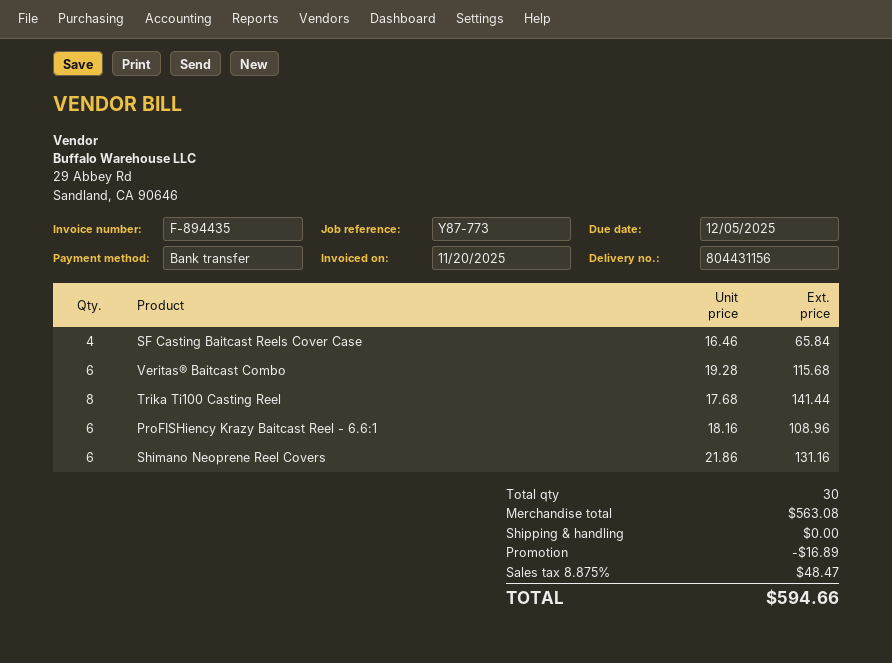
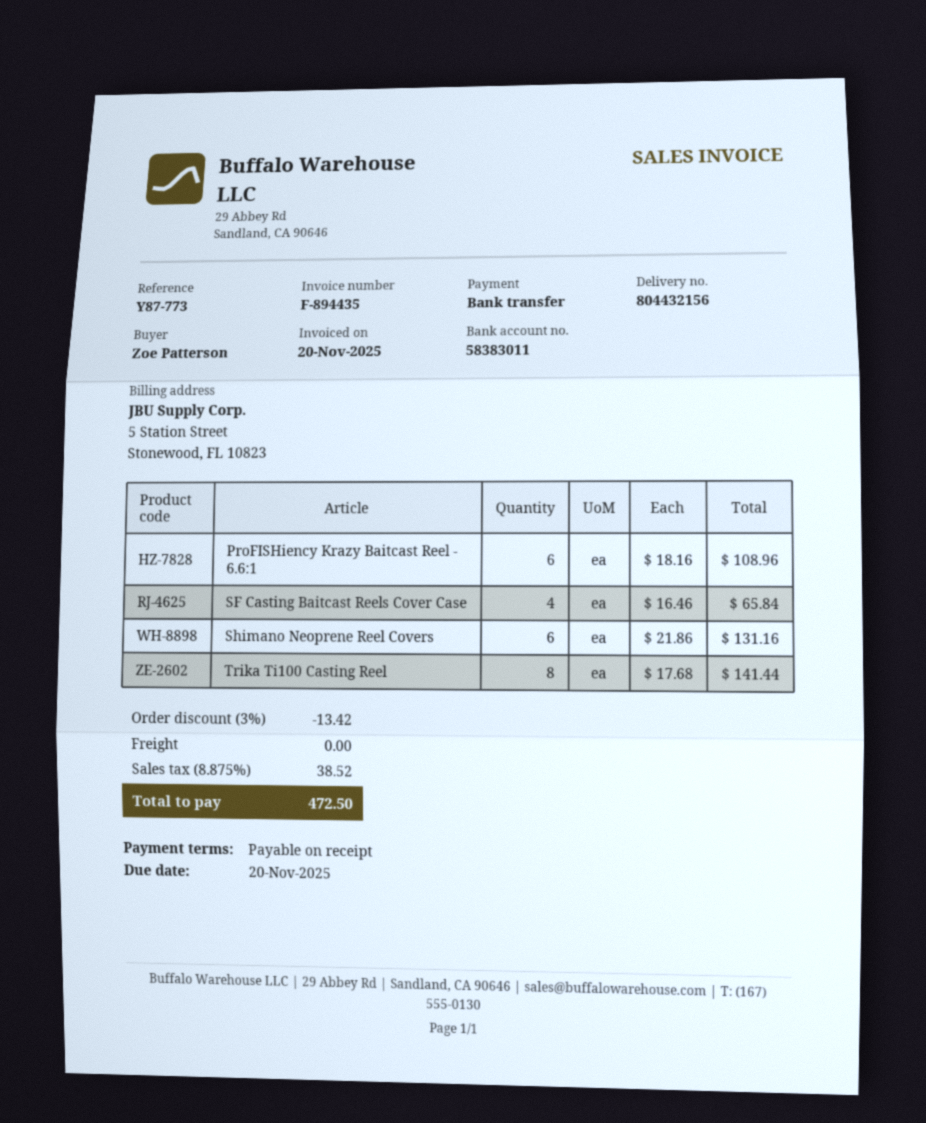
delivery note number: 804431156 -> 804432156
due date: 2025-12-05 -> 2025-11-20
Veritas® Baitcast Combo: 6 x 19.28 = 115.68 -> none
discount: 16.89 -> 13.42
tax: 8.875% = 48.47 -> 8.875% = 38.52
total: 594.66 -> 472.50

